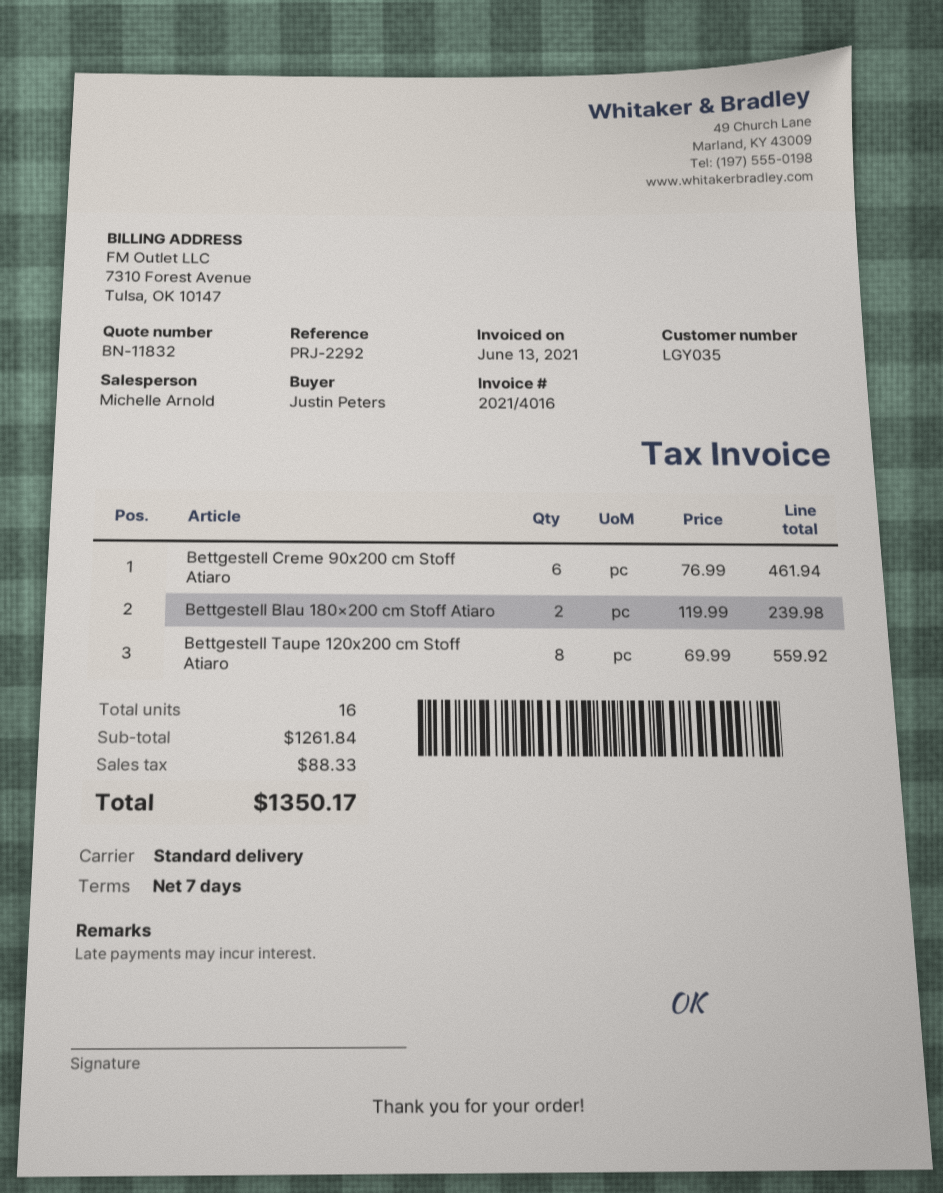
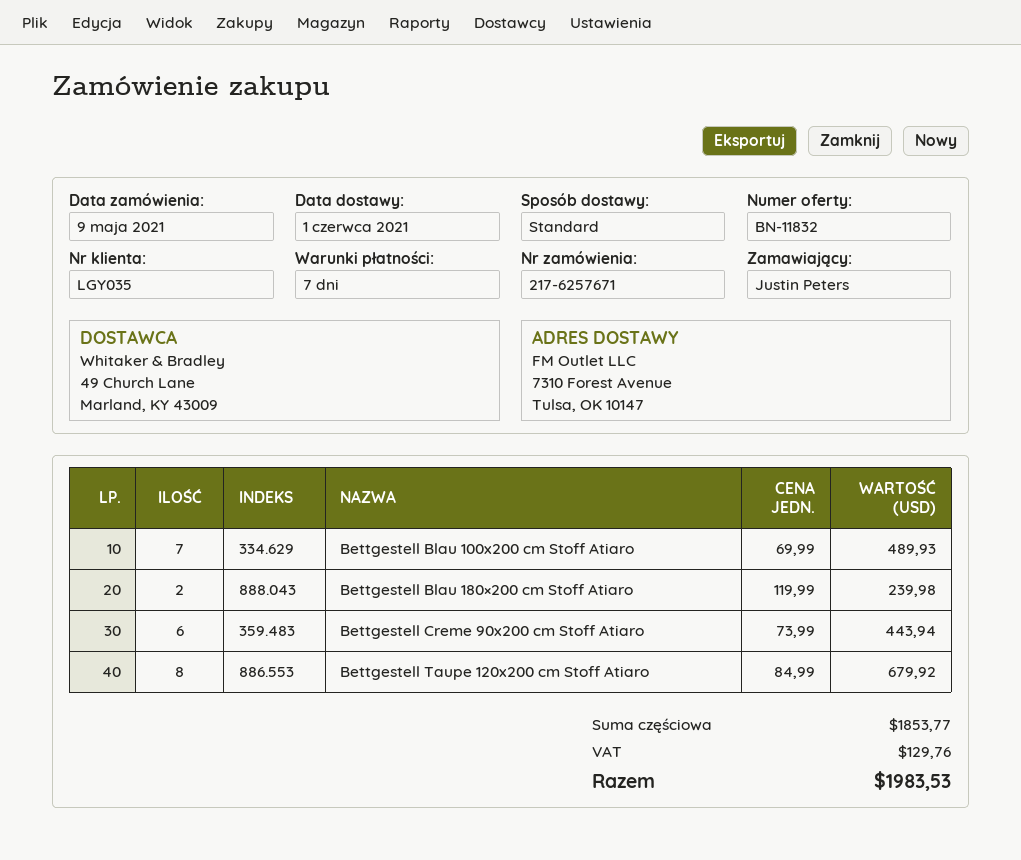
Bettgestell Creme 90x200 cm Stoff Atiaro: 6 x 76.99 = 461.94 -> 6 x 73.99 = 443.94
Bettgestell Taupe 120x200 cm Stoff Atiaro: 8 x 69.99 = 559.92 -> 8 x 84.99 = 679.92
Bettgestell Blau 100x200 cm Stoff Atiaro: none -> 7 x 69.99 = 489.93
subtotal: 1261.84 -> 1853.77
tax: 88.33 -> 129.76
total: 1350.17 -> 1983.53

